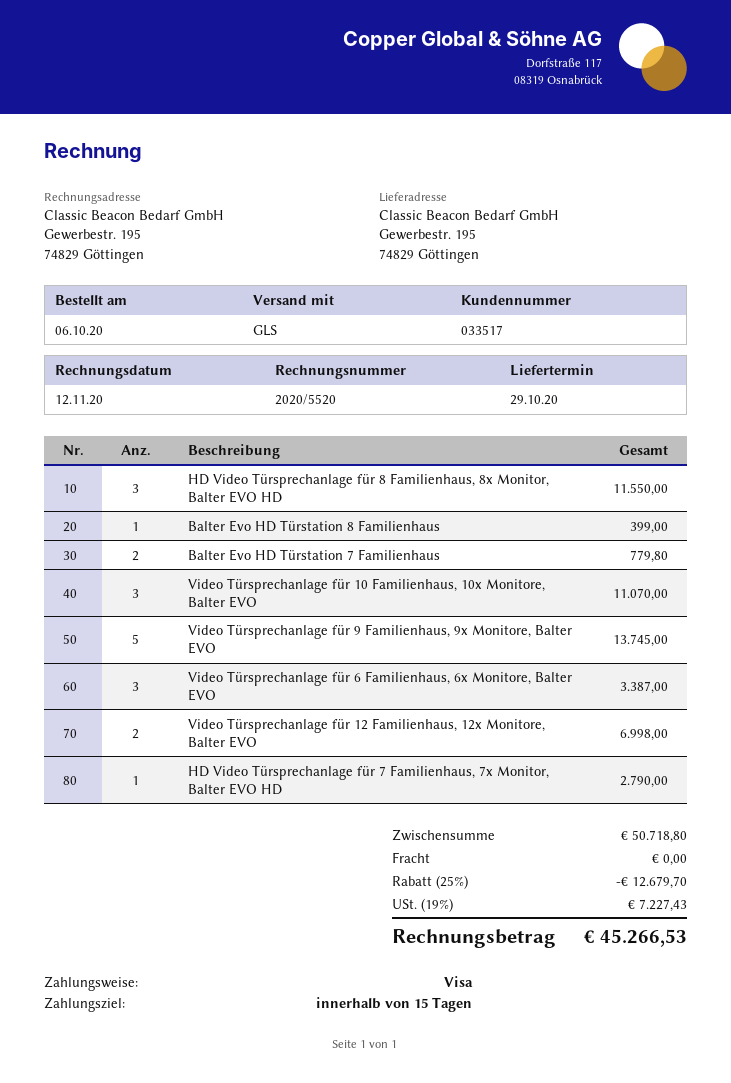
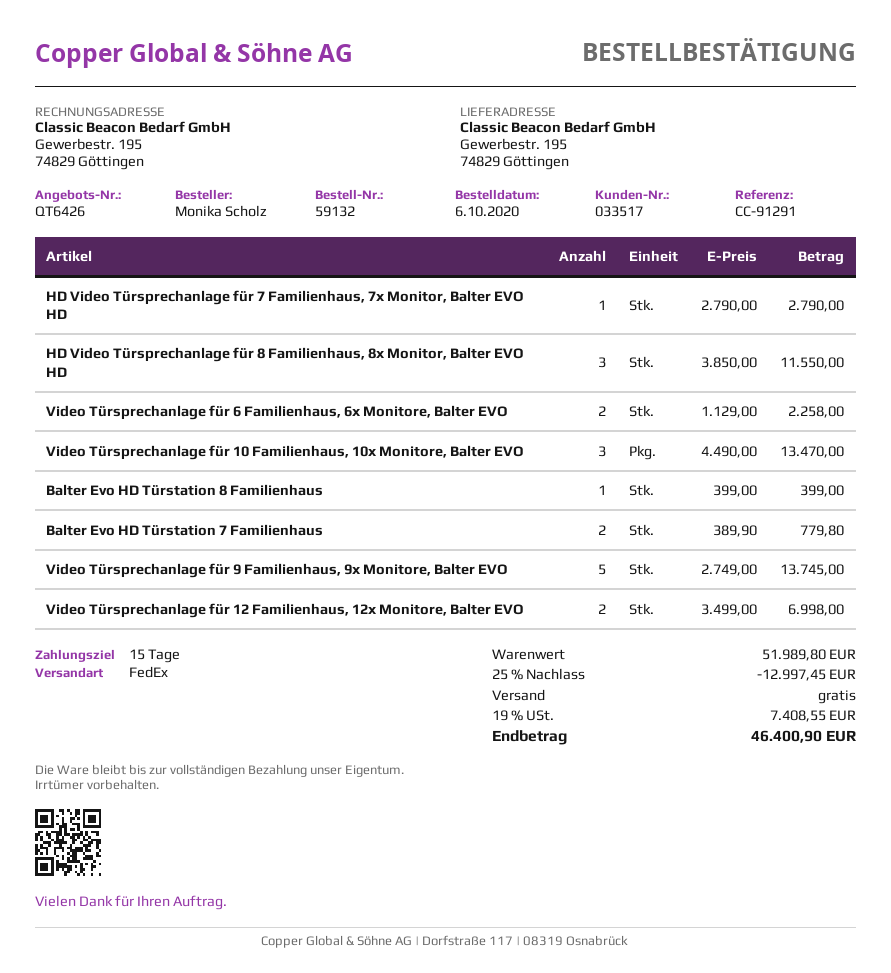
shipping method: GLS -> FedEx
Video Türsprechanlage für 10 Familienhaus, 10x Monitore, Balter EVO: 3 for 11070.00 -> 3 for 13470.00
Video Türsprechanlage für 6 Familienhaus, 6x Monitore, Balter EVO: 3 for 3387.00 -> 2 for 2258.00
subtotal: 50718.80 -> 51989.80
discount: 25% = 12679.70 -> 25% = 12997.45
tax: 19% = 7227.43 -> 19% = 7408.55
total: 45266.53 -> 46400.90

